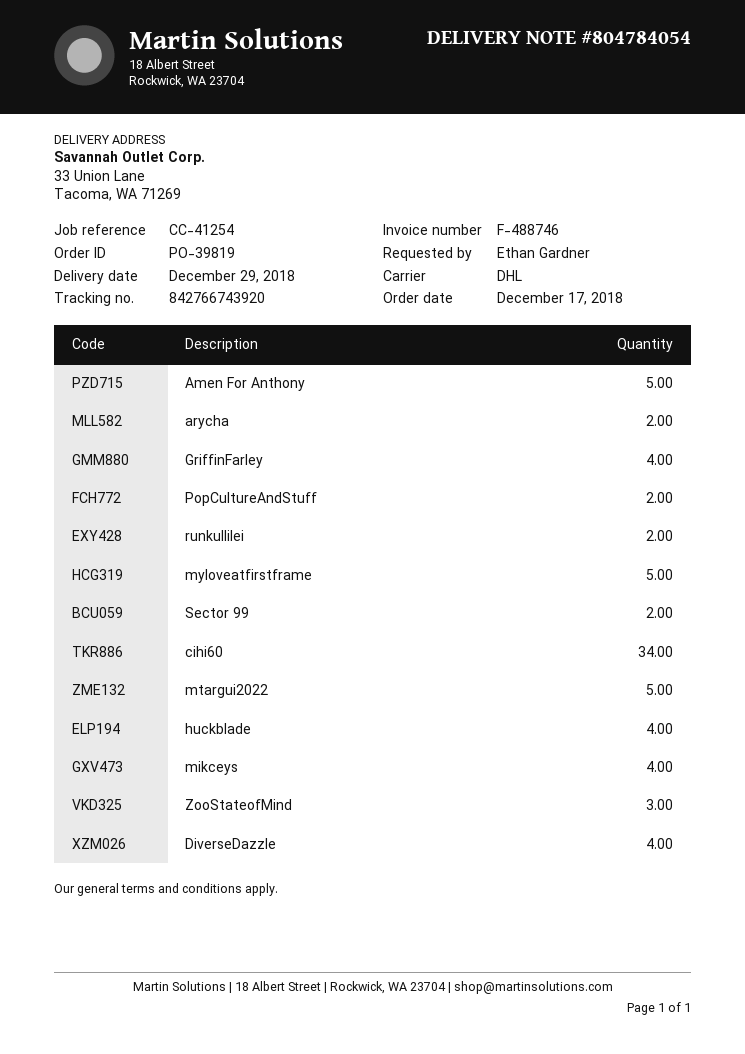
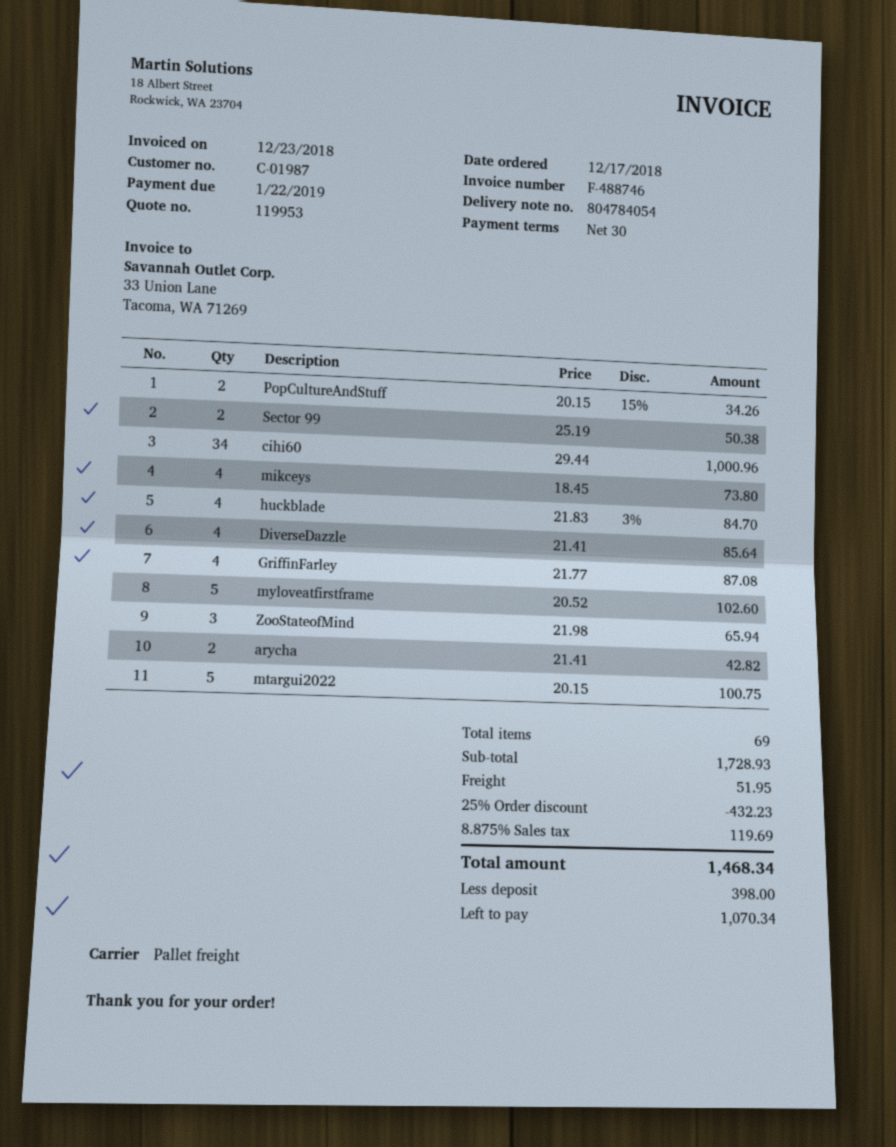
shipping method: DHL -> pallet freight
Amen For Anthony: 5 -> none
runkullilei: 2 -> none

